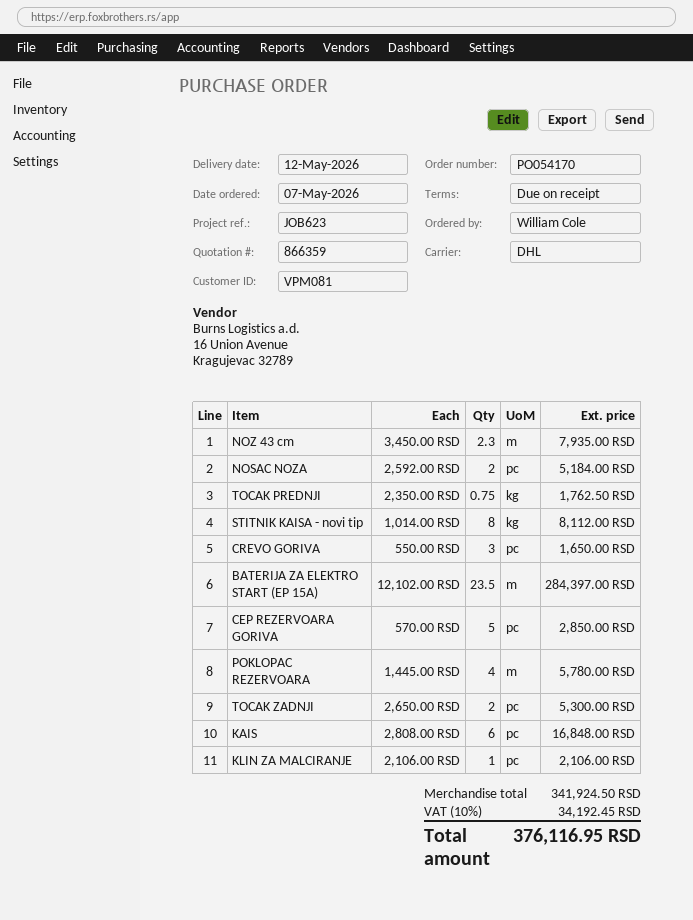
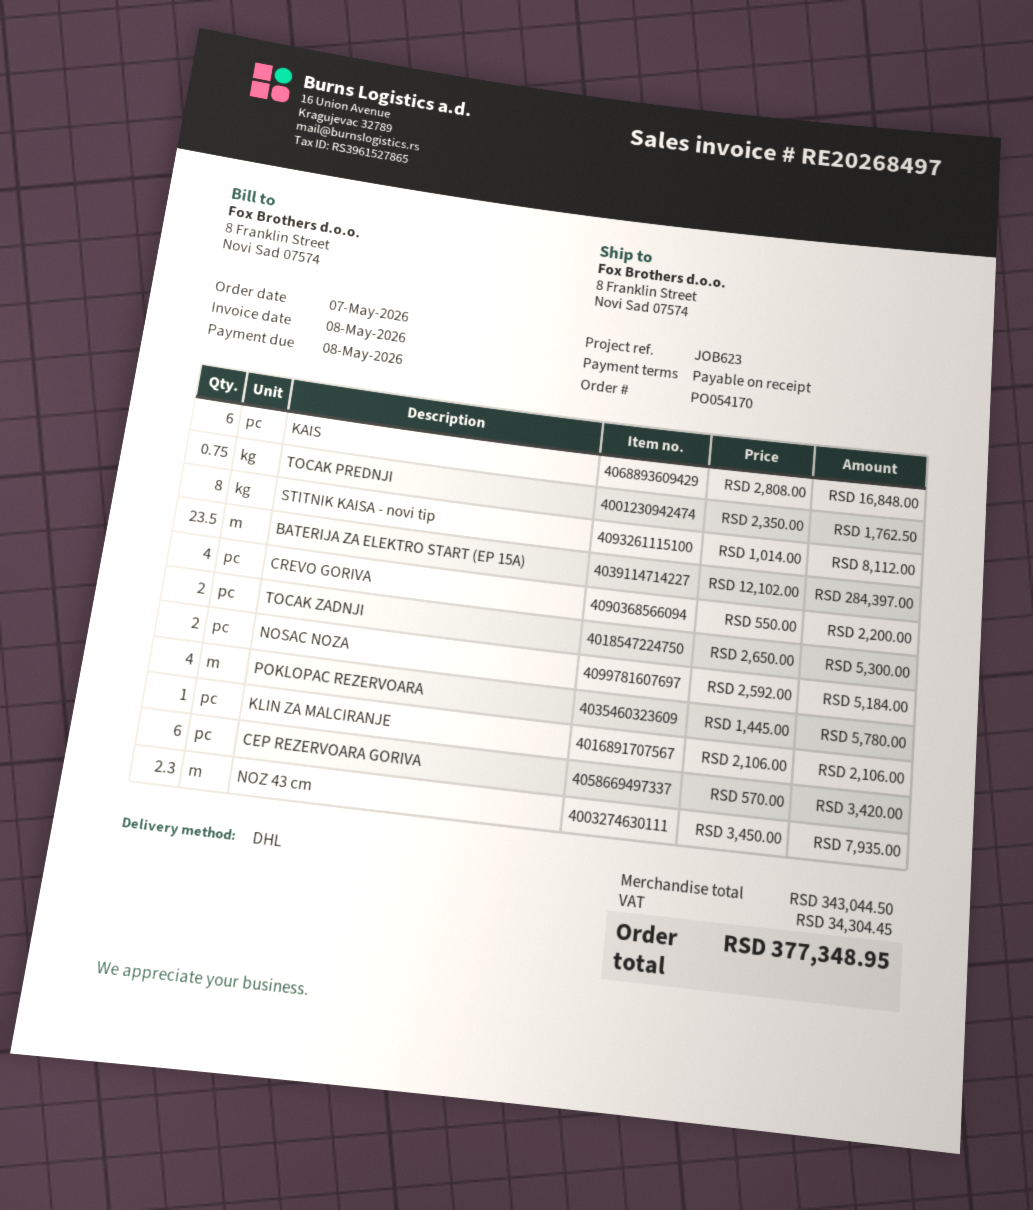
CREVO GORIVA: 3 x 550.00 = 1650.00 -> 4 x 550.00 = 2200.00
CEP REZERVOARA GORIVA: 5 x 570.00 = 2850.00 -> 6 x 570.00 = 3420.00
subtotal: 341924.50 -> 343044.50
tax: 34192.45 -> 34304.45
total: 376116.95 -> 377348.95

